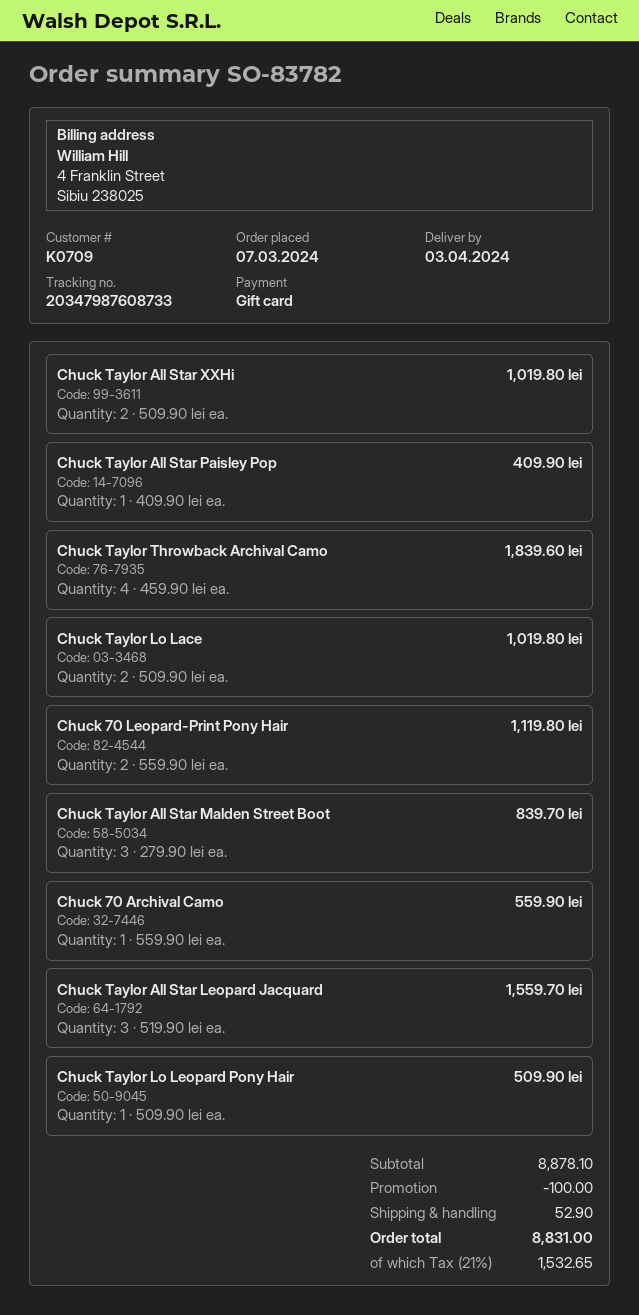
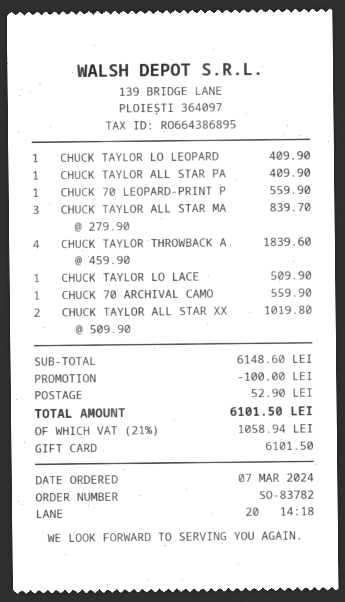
Chuck Taylor Lo Lace: 2 x 509.90 = 1019.80 -> 1 x 509.90 = 509.90
Chuck 70 Leopard-Print Pony Hair: 2 x 559.90 = 1119.80 -> 1 x 559.90 = 559.90
Chuck Taylor All Star Leopard Jacquard: 3 x 519.90 = 1559.70 -> none
Chuck Taylor Lo Leopard Pony Hair: 1 x 509.90 = 509.90 -> 1 x 409.90 = 409.90
subtotal: 8878.10 -> 6148.60
tax: 21% = 1532.65 -> 21% = 1058.94
total: 8831.00 -> 6101.50

